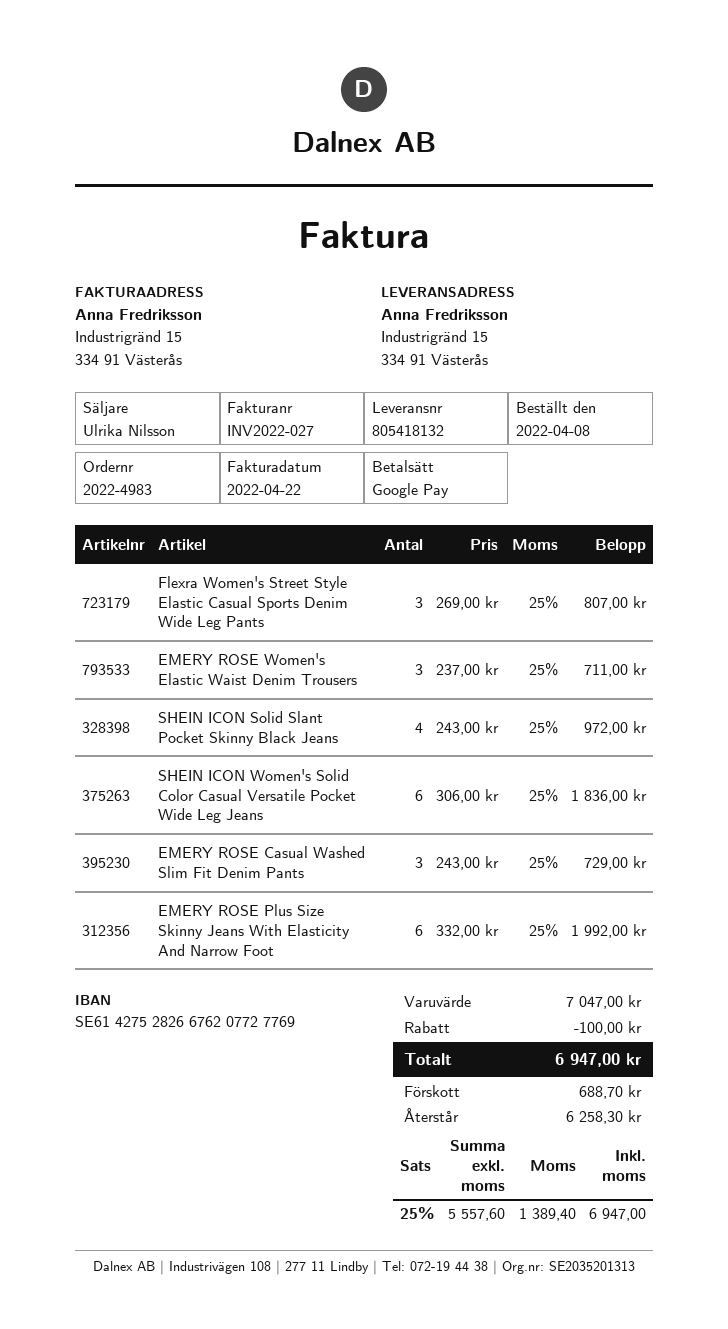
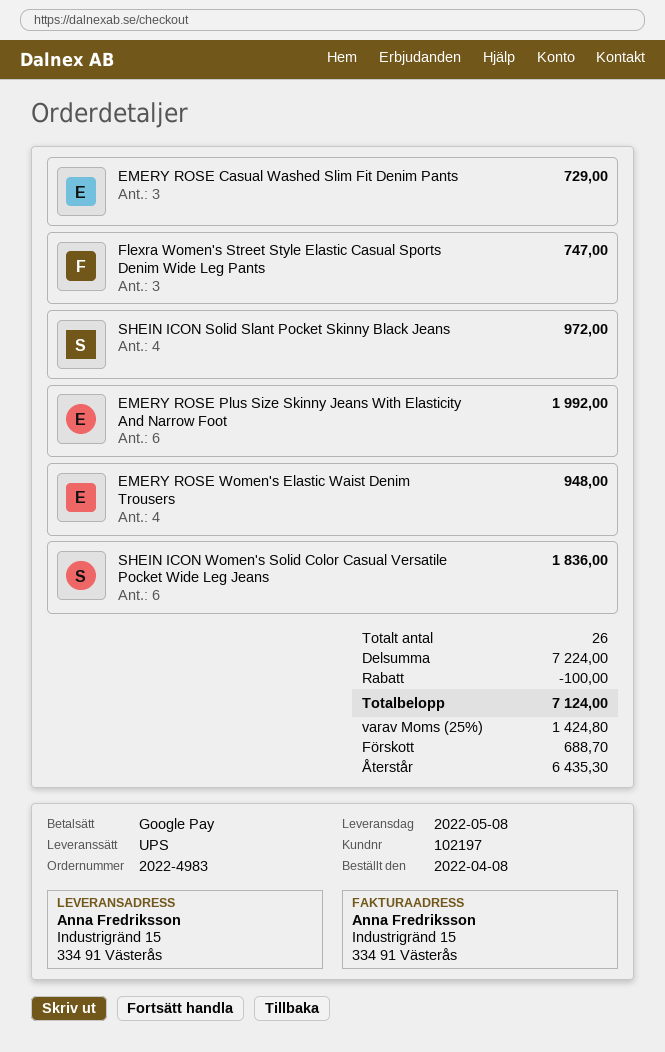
Flexra Women's Street Style Elastic Casual Sports Denim Wide Leg Pants: 3 for 807.00 -> 3 for 747.00
EMERY ROSE Women's Elastic Waist Denim Trousers: 3 for 711.00 -> 4 for 948.00
subtotal: 7047.00 -> 7224.00
tax: 25% = 1389.40 -> 25% = 1424.80
total: 6947.00 -> 7124.00
balance: 6258.30 -> 6435.30

